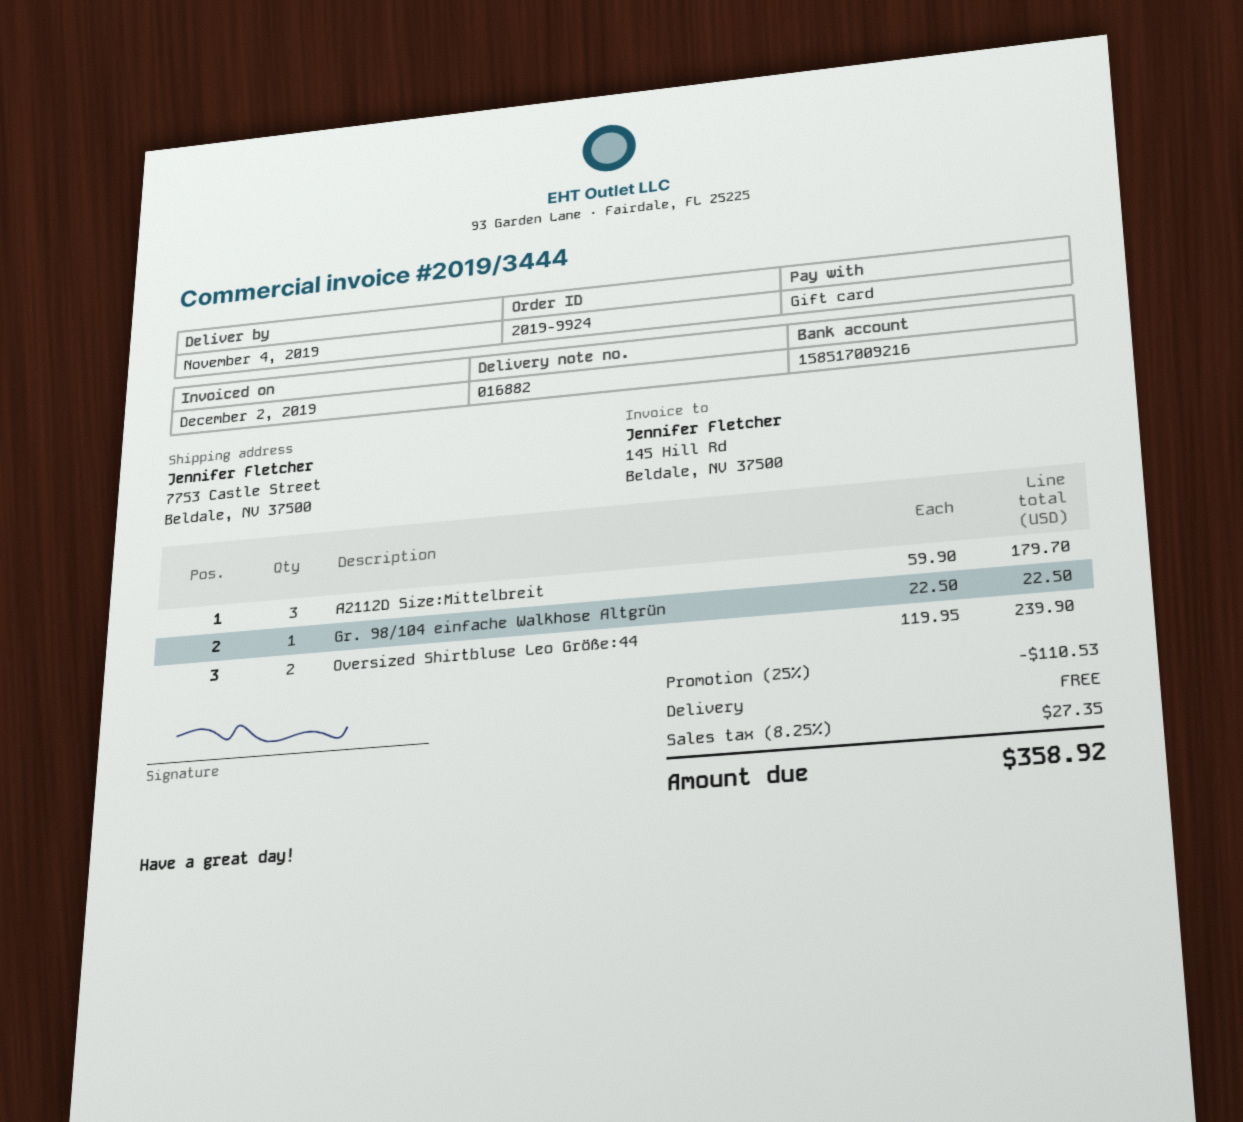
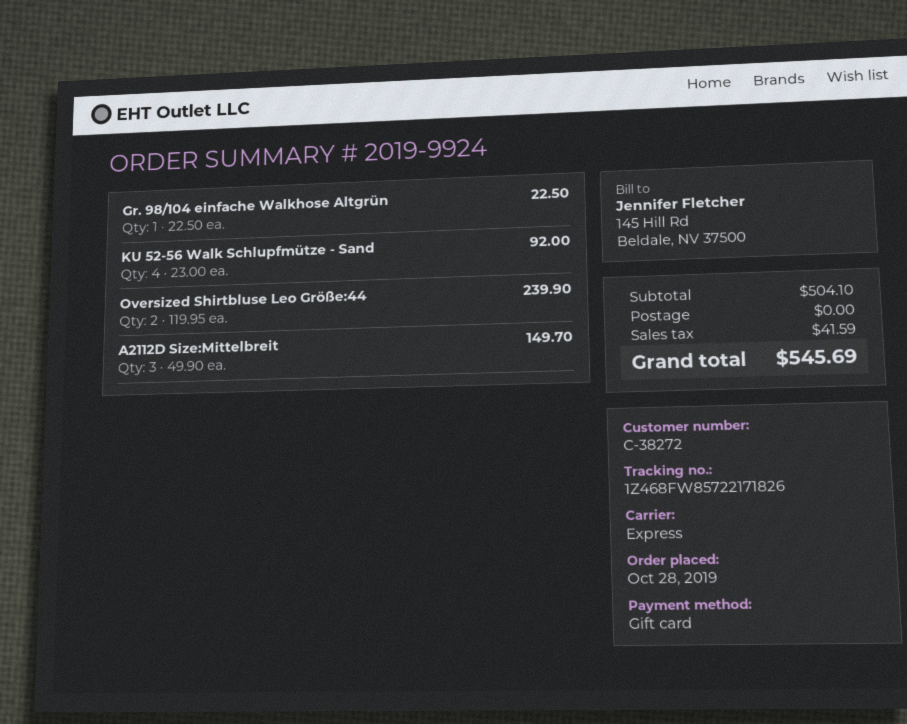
A2112D Size:Mittelbreit: 3 x 59.90 = 179.70 -> 3 x 49.90 = 149.70
KU 52-56 Walk Schlupfmütze - Sand: none -> 4 x 23.00 = 92.00
discount: 25% = 110.53 -> none
tax: 27.35 -> 41.59
total: 358.92 -> 545.69

